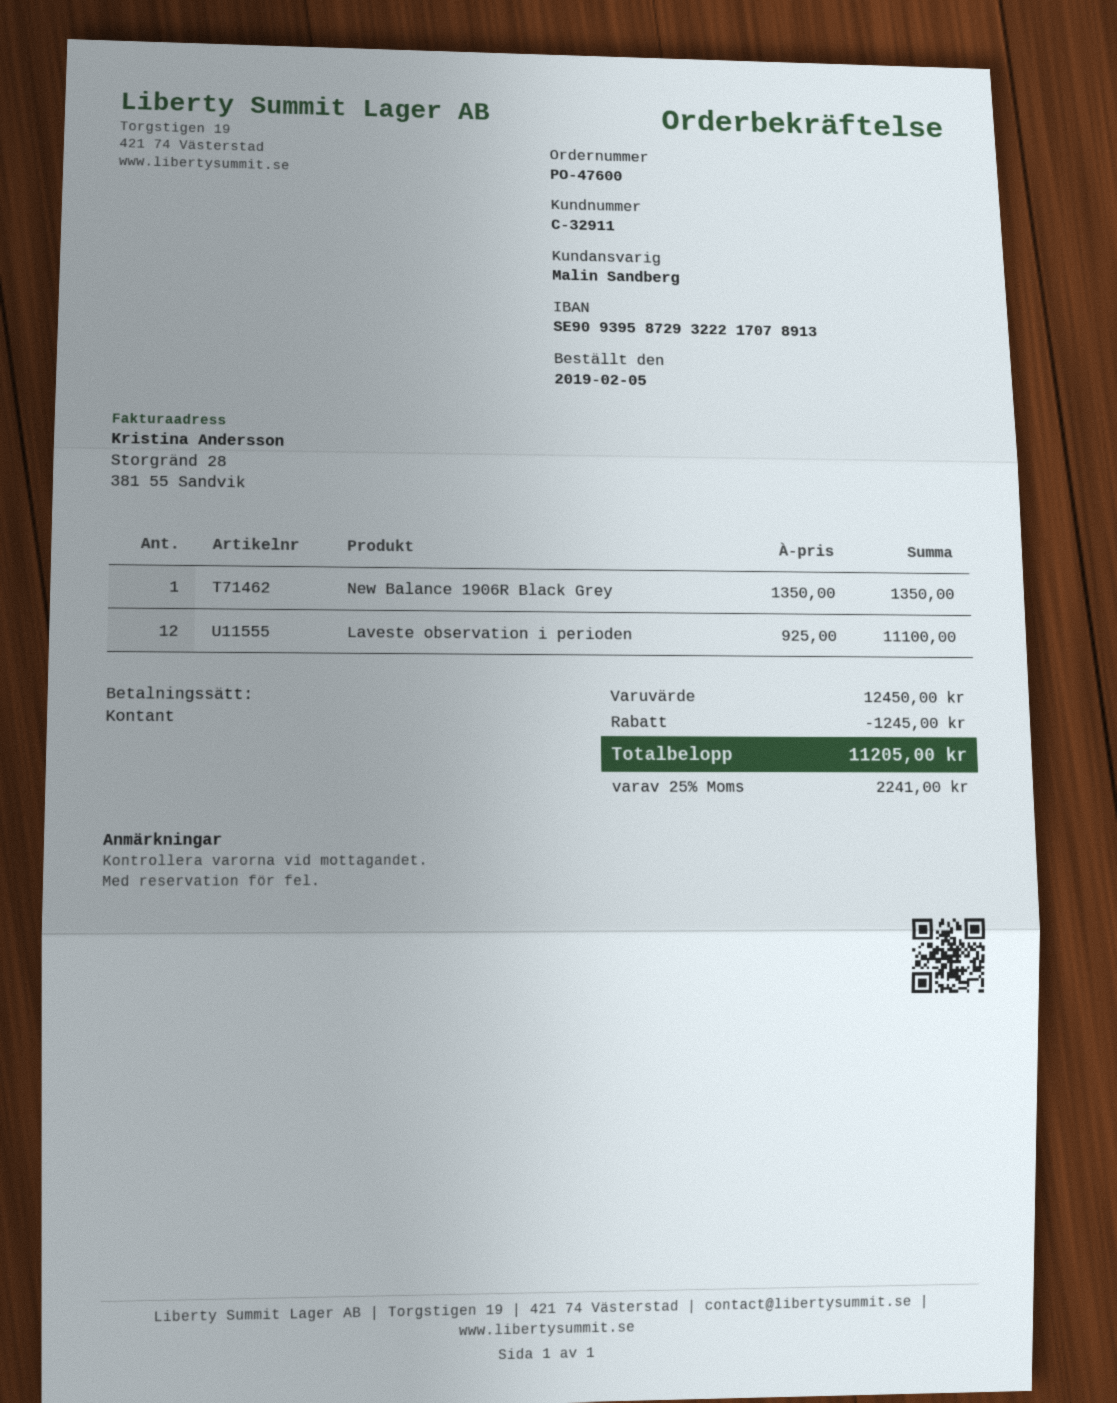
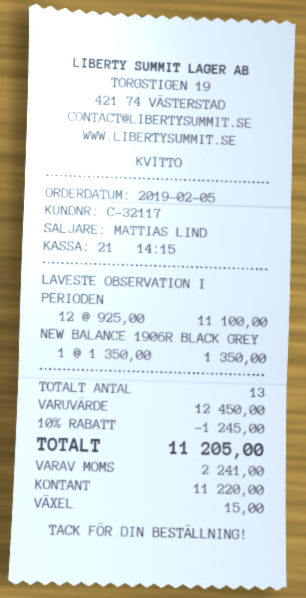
customer number: C-32911 -> C-32117
sales rep: Malin Sandberg -> MATTIAS LIND

